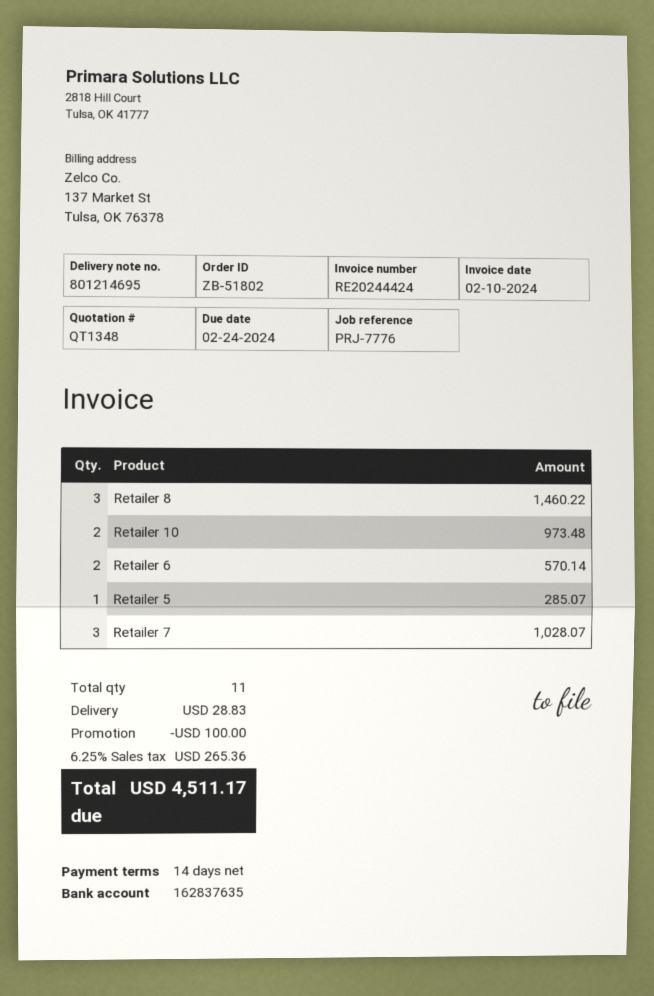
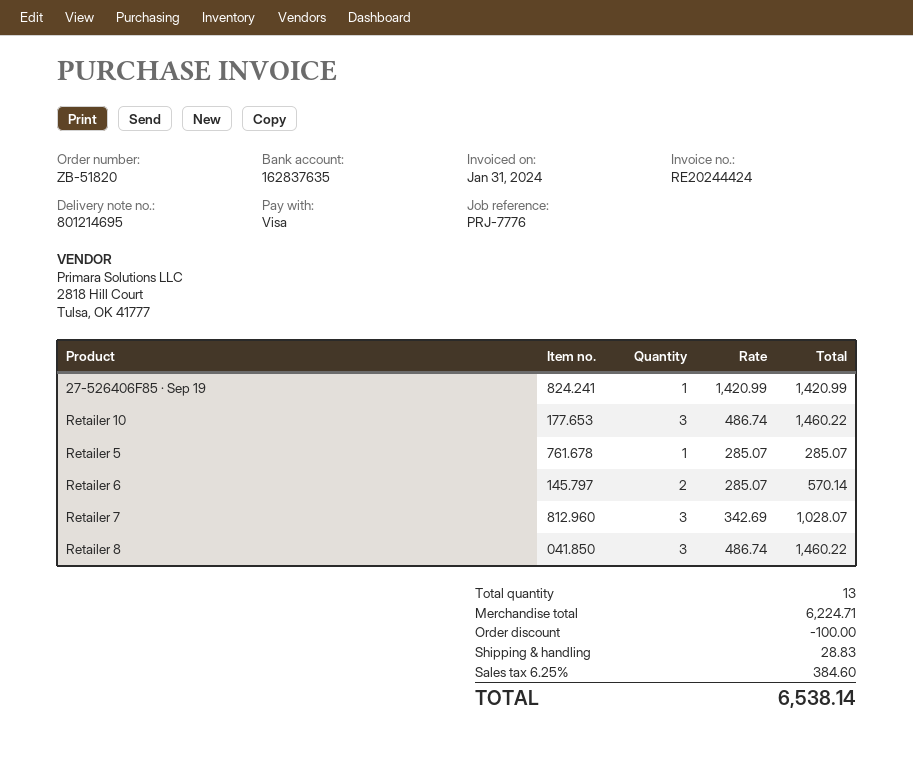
order number: ZB-51802 -> ZB-51820
invoice date: 2024-02-10 -> 2024-01-31
Retailer 10: 2 for 973.48 -> 3 for 1460.22
27-526406F85 · Sep 19: none -> 1 for 1420.99
total quantity: 11 -> 13
tax: 6.25% = 265.36 -> 6.25% = 384.60
total: 4511.17 -> 6538.14

